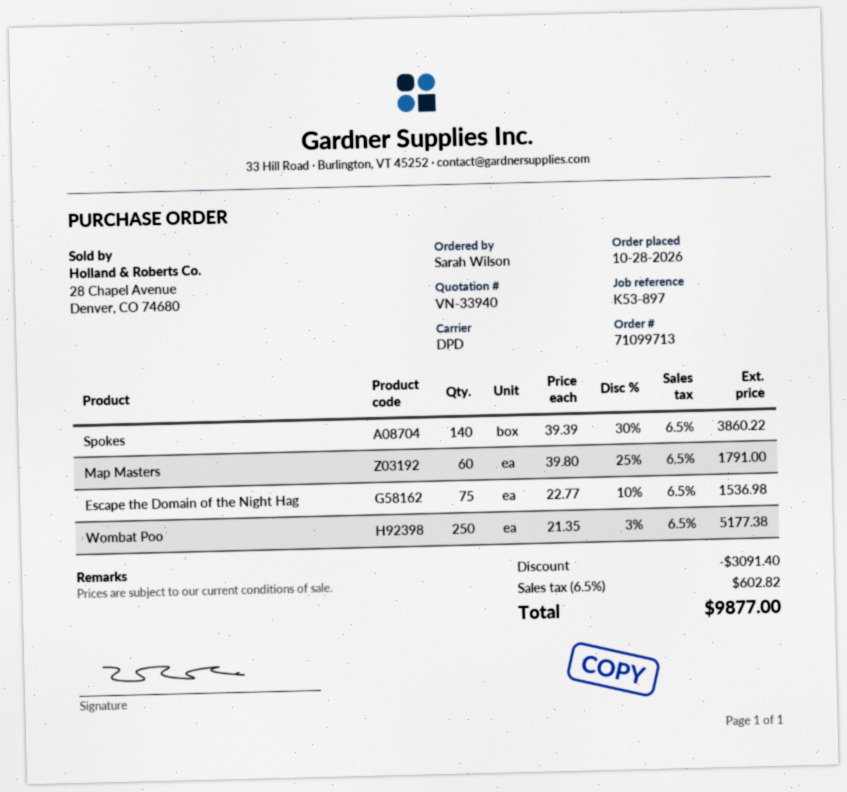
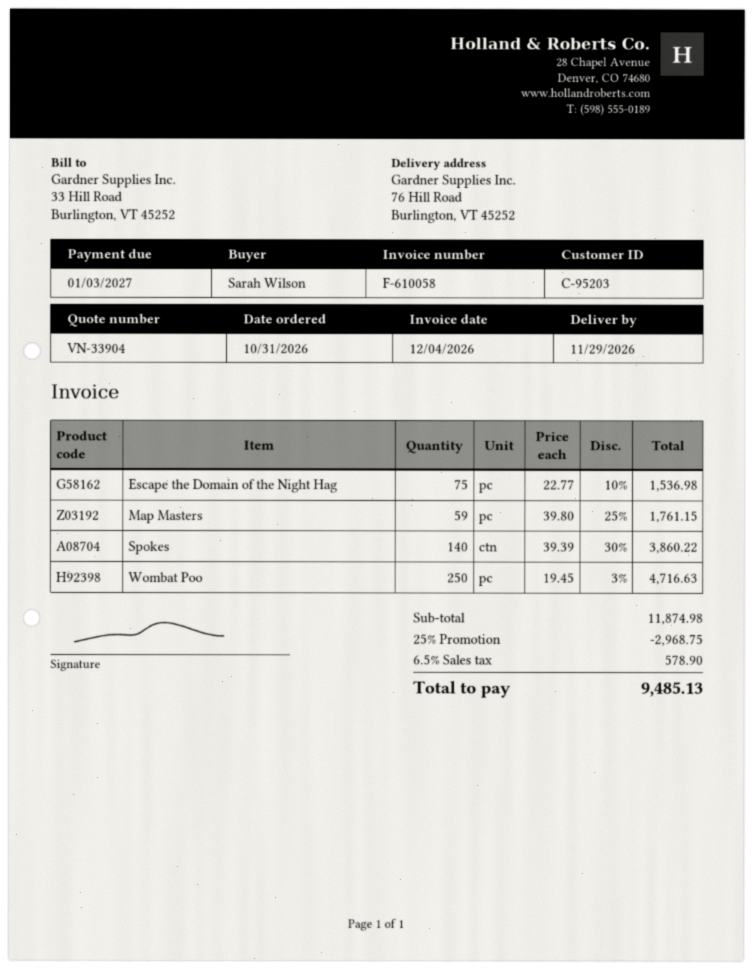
quote number: VN-33940 -> VN-33904
order date: 2026-10-28 -> 2026-10-31
Map Masters: 60 x 39.80 - 25% = 1791.00 -> 59 x 39.80 - 25% = 1761.15
Wombat Poo: 250 x 21.35 - 3% = 5177.38 -> 250 x 19.45 - 3% = 4716.63
discount: 3091.40 -> 2968.75
tax: 6.5% = 602.82 -> 6.5% = 578.90
total: 9877.00 -> 9485.13

